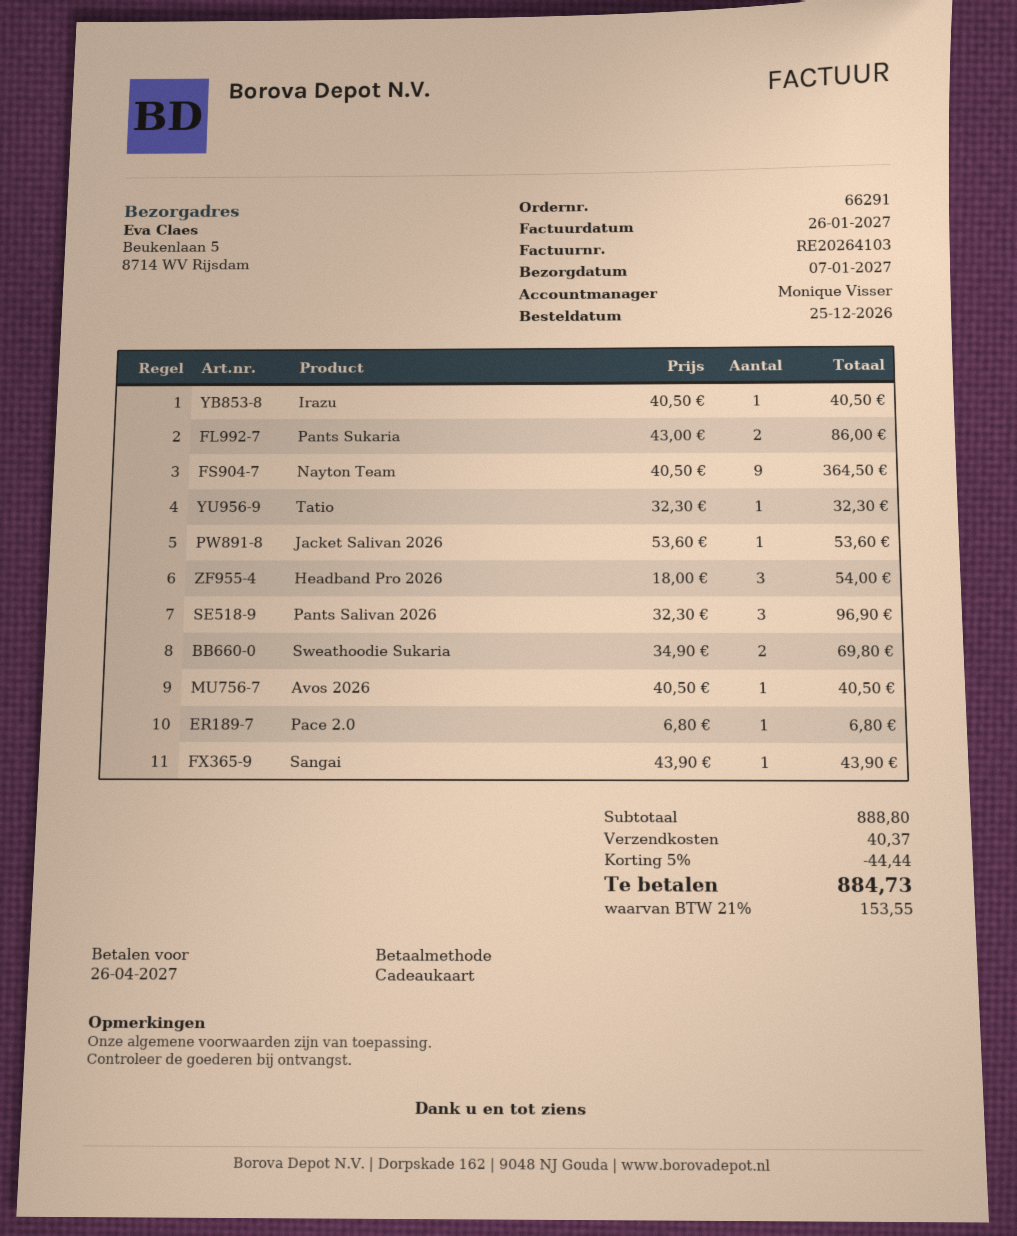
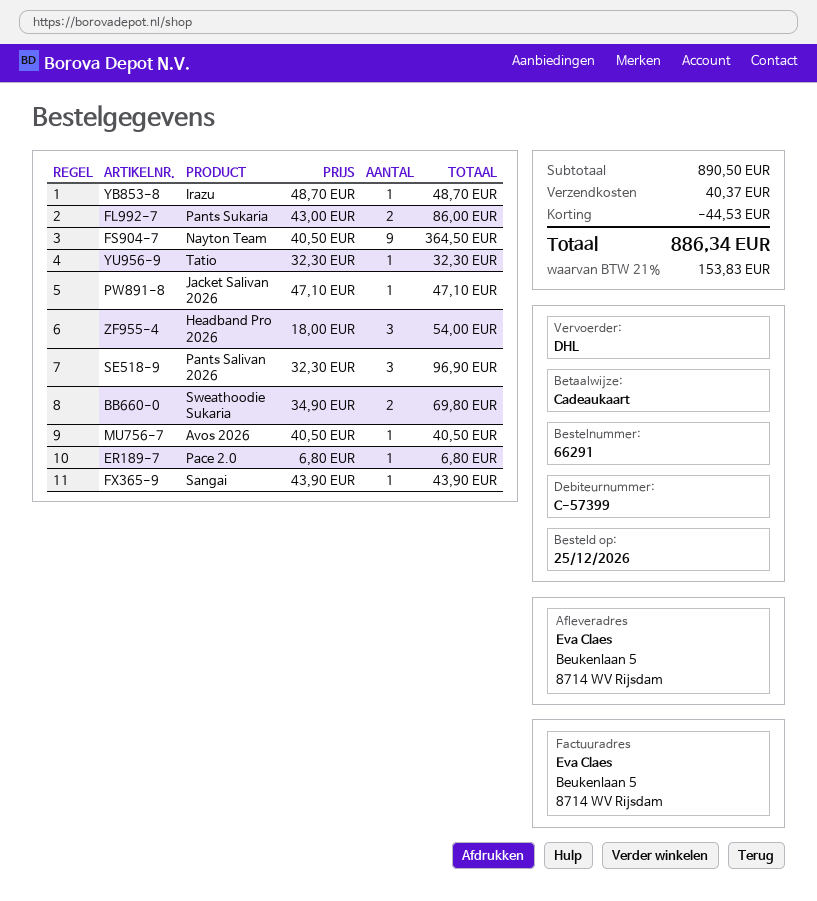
Irazu: 1 x 40.50 = 40.50 -> 1 x 48.70 = 48.70
Jacket Salivan 2026: 1 x 53.60 = 53.60 -> 1 x 47.10 = 47.10
subtotal: 888.80 -> 890.50
discount: 44.44 -> 44.53
tax: 21% = 153.55 -> 21% = 153.83
total: 884.73 -> 886.34

